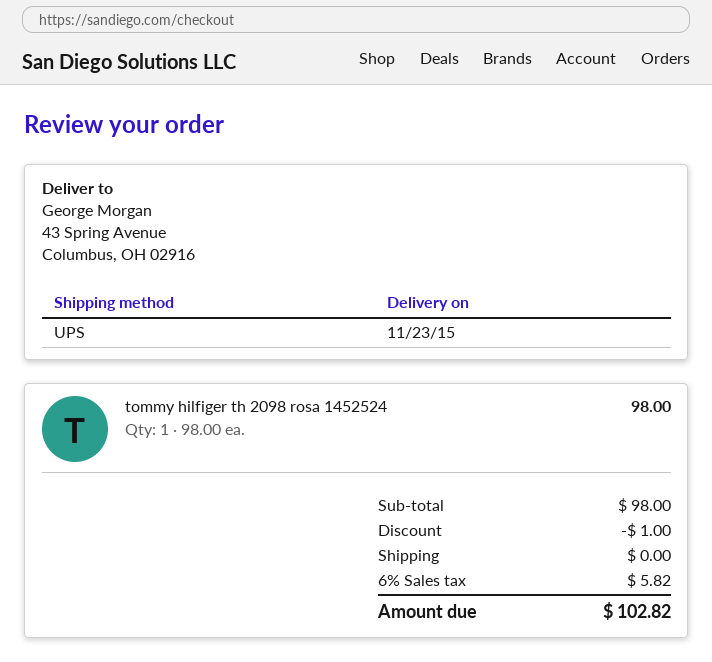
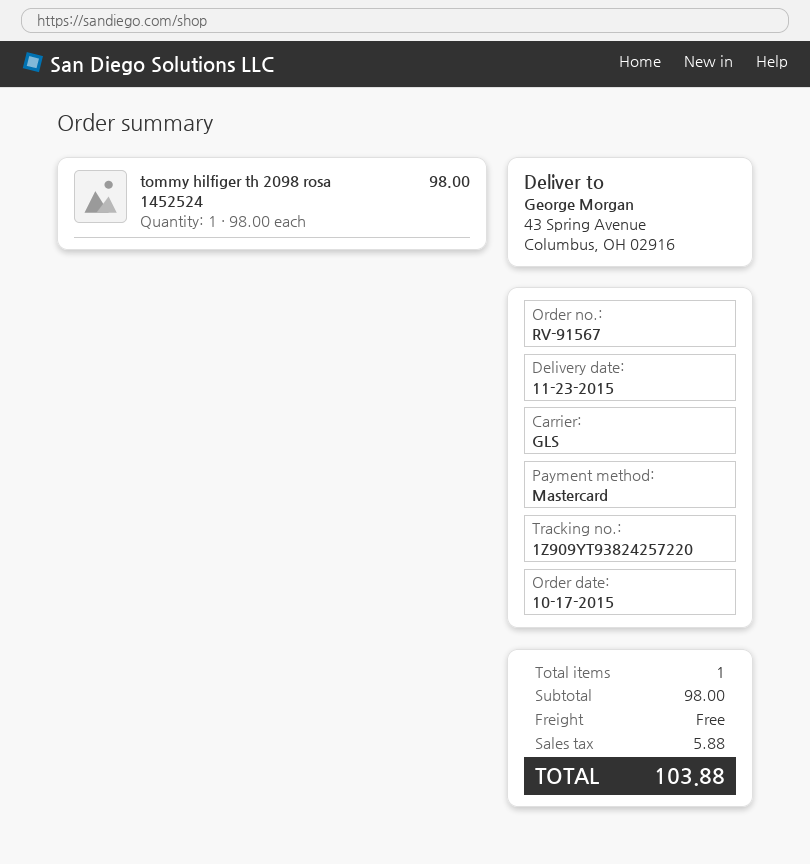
shipping method: UPS -> GLS
discount: 1.00 -> none
tax: 5.82 -> 5.88
total: 102.82 -> 103.88

